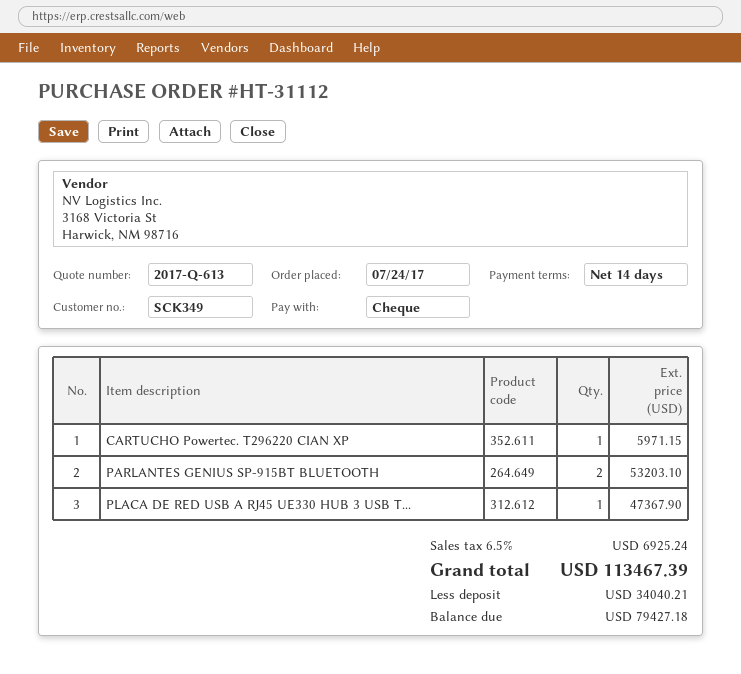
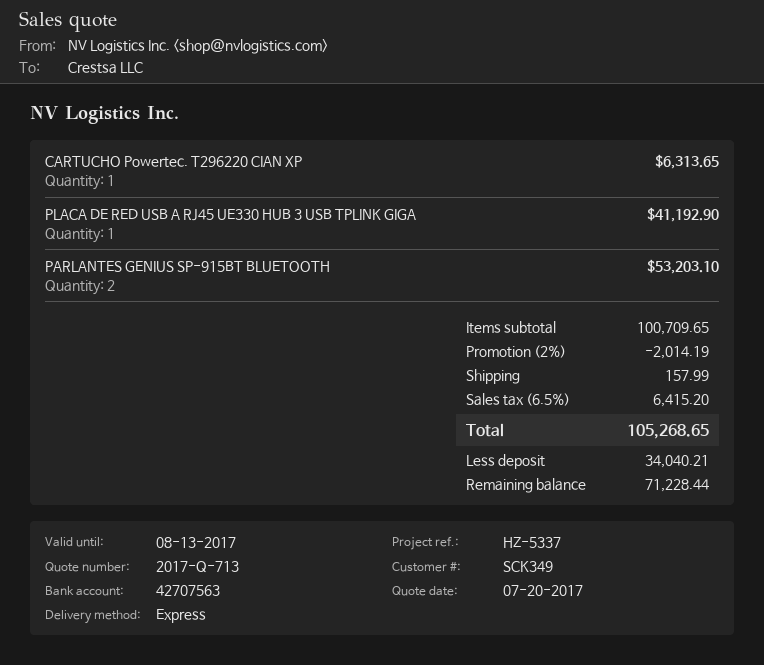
quote number: 2017-Q-613 -> 2017-Q-713
CARTUCHO Powertec. T296220 CIAN XP: 1 for 5971.15 -> 1 for 6313.65
PLACA DE RED USB A RJ45 UE330 HUB 3 USB T...: 1 for 47367.90 -> 1 for 41192.90
discount: none -> 2% = 2014.19
shipping: none -> 157.99
tax: 6.5% = 6925.24 -> 6.5% = 6415.20
total: 113467.39 -> 105268.65
balance: 79427.18 -> 71228.44

